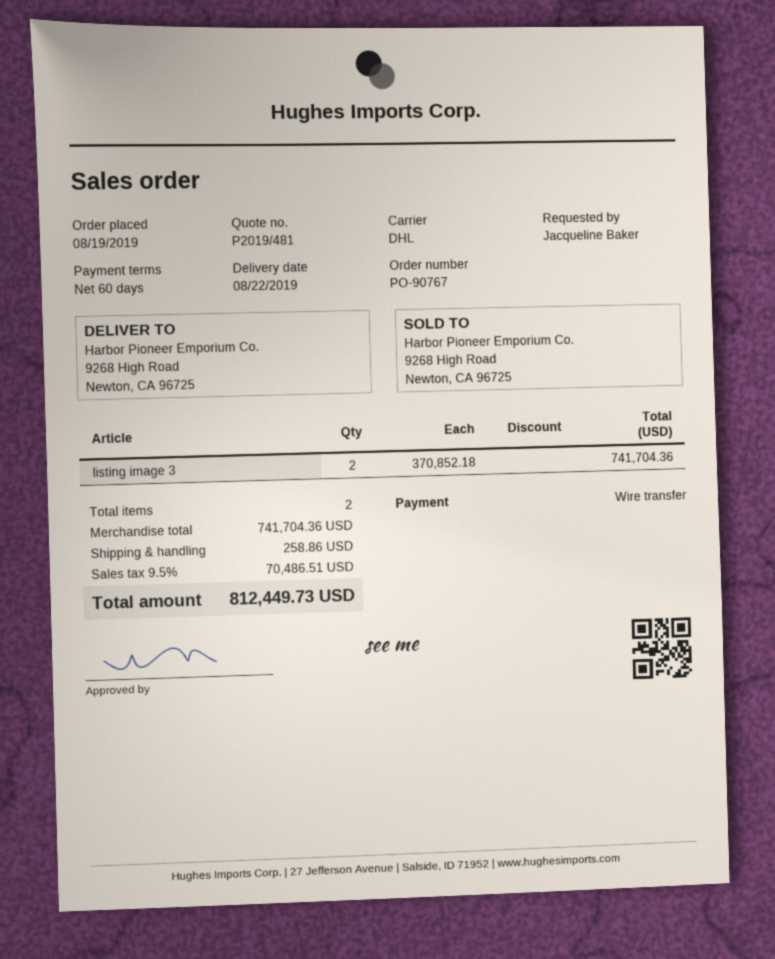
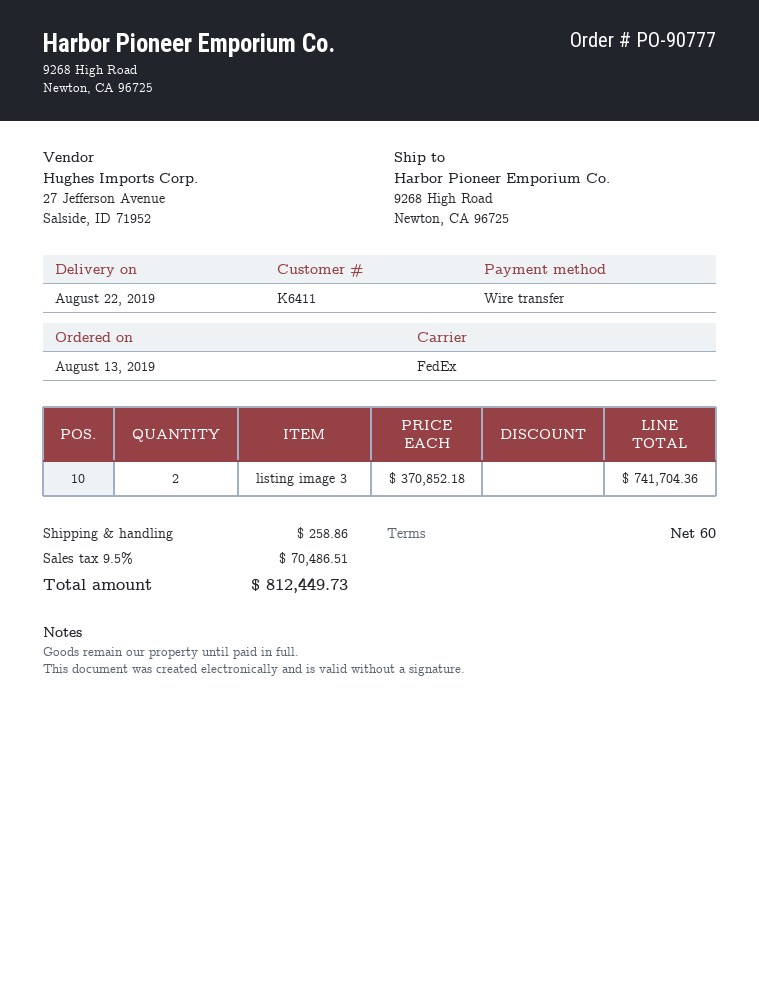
order number: PO-90767 -> PO-90777
order date: 2019-08-19 -> 2019-08-13
shipping method: DHL -> FedEx

